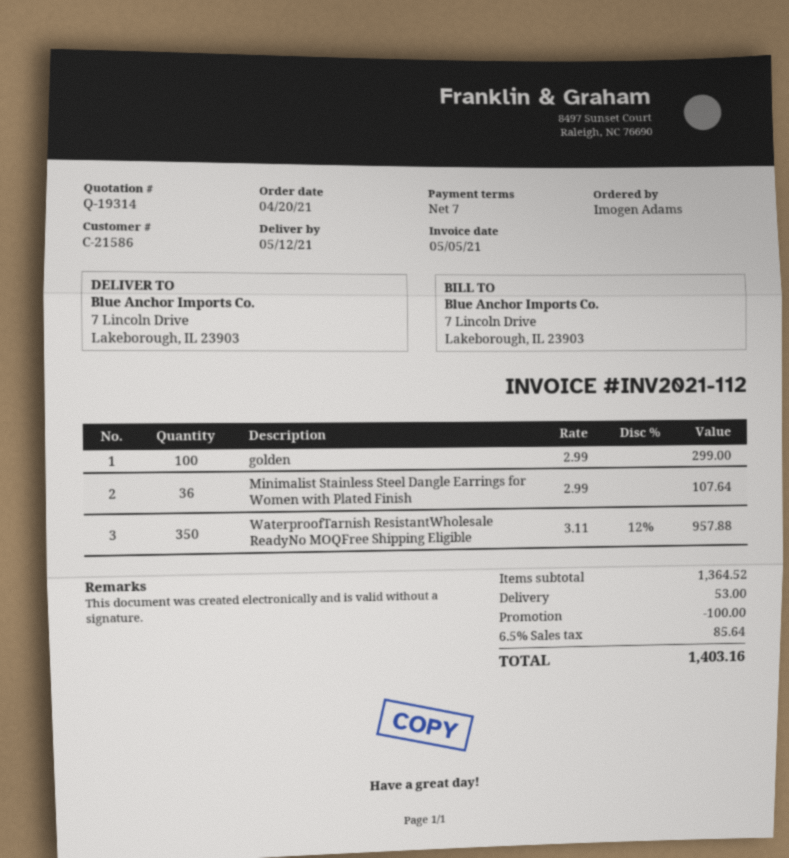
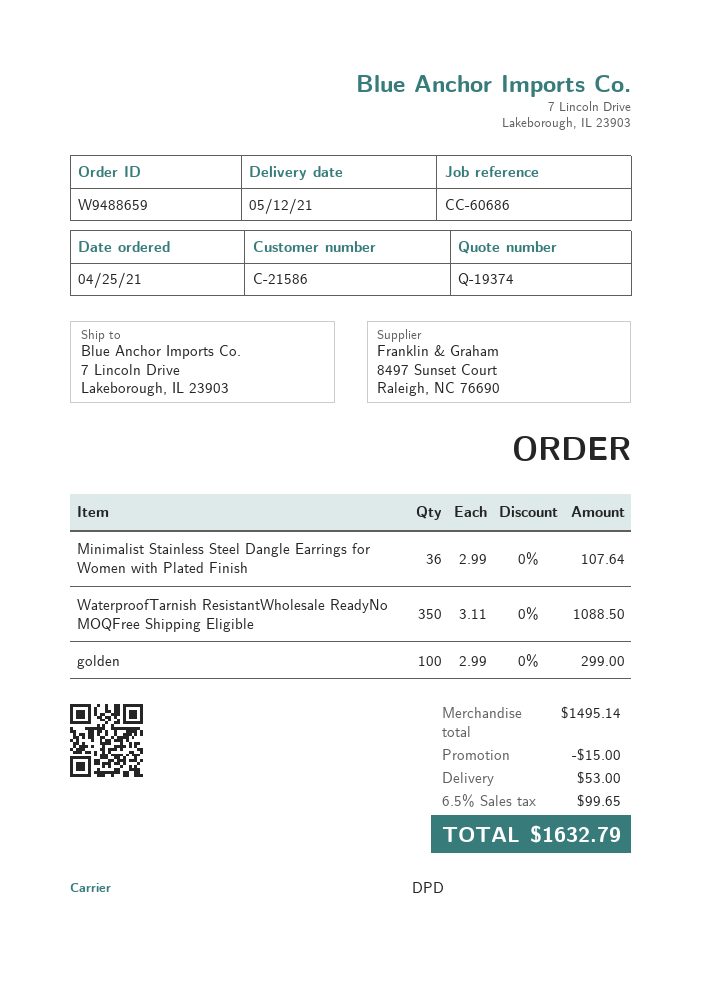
quote number: Q-19314 -> Q-19374
order date: 2021-04-20 -> 2021-04-25
WaterproofTarnish ResistantWholesale ReadyNo MOQFree Shipping Eligible: 350 x 3.11 - 12% = 957.88 -> 350 x 3.11 = 1088.50
subtotal: 1364.52 -> 1495.14
discount: 100.00 -> 15.00
tax: 6.5% = 85.64 -> 6.5% = 99.65
total: 1403.16 -> 1632.79

